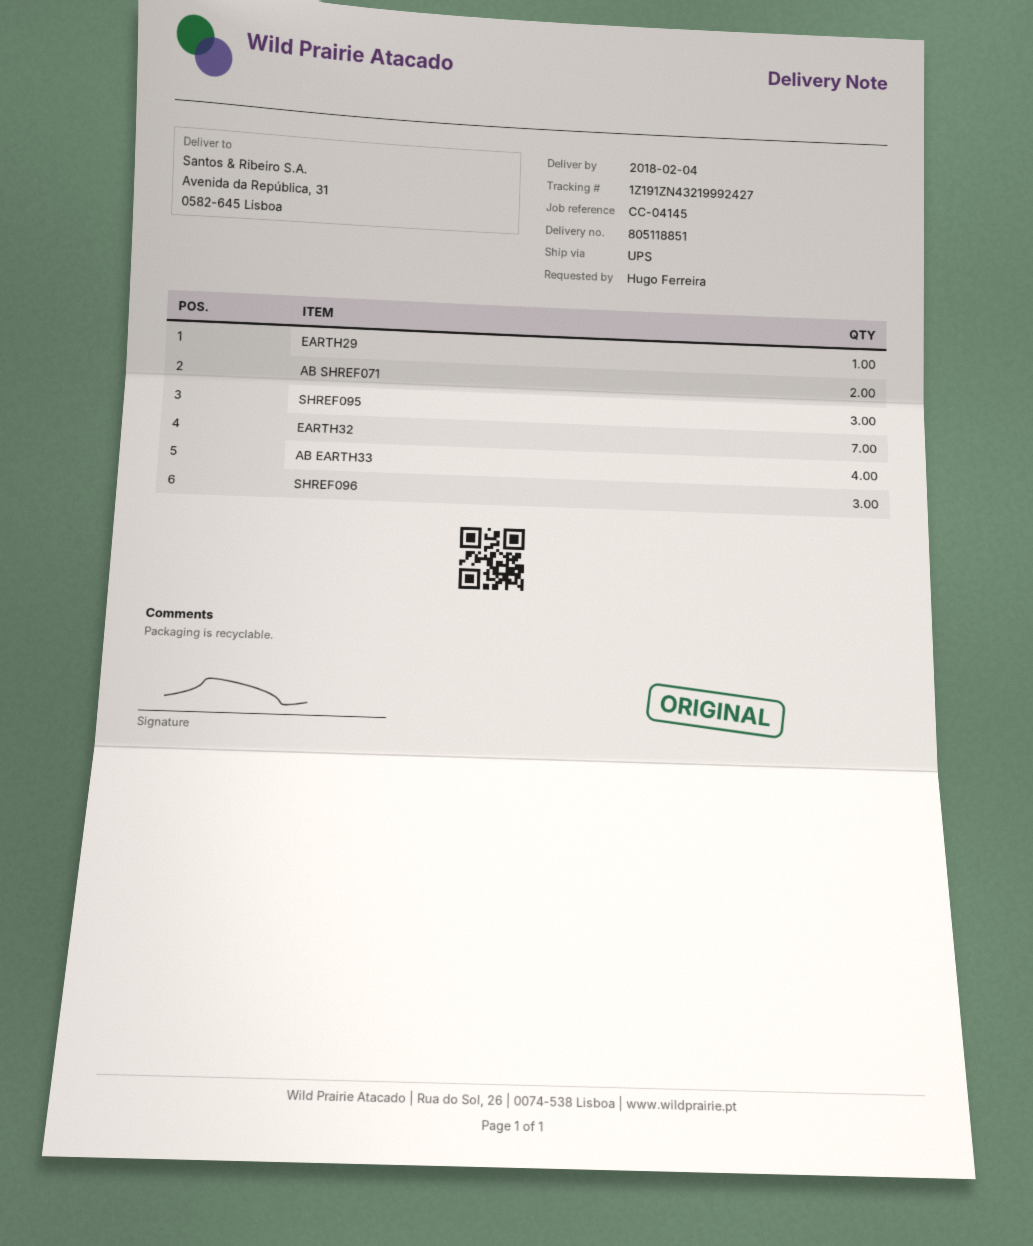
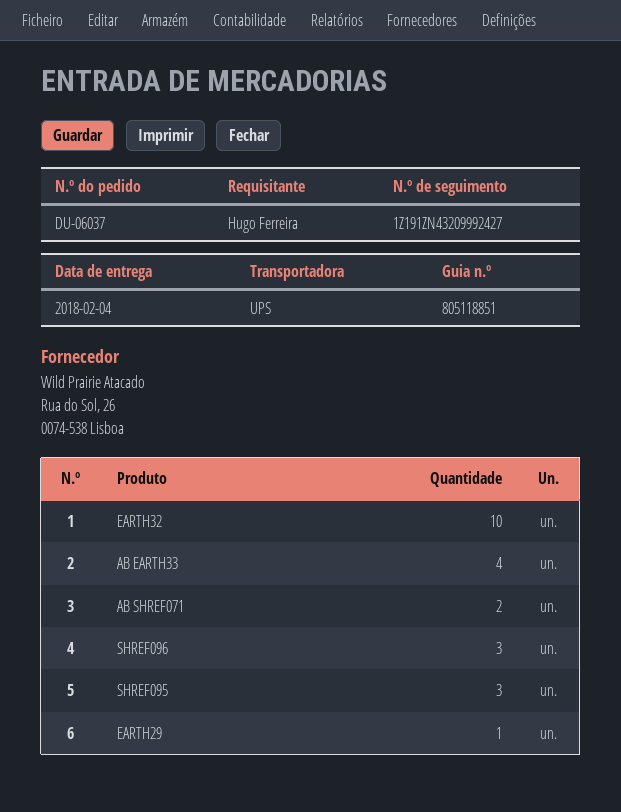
tracking number: 1Z191ZN43219992427 -> 1Z191ZN43209992427
EARTH32: 7 -> 10

